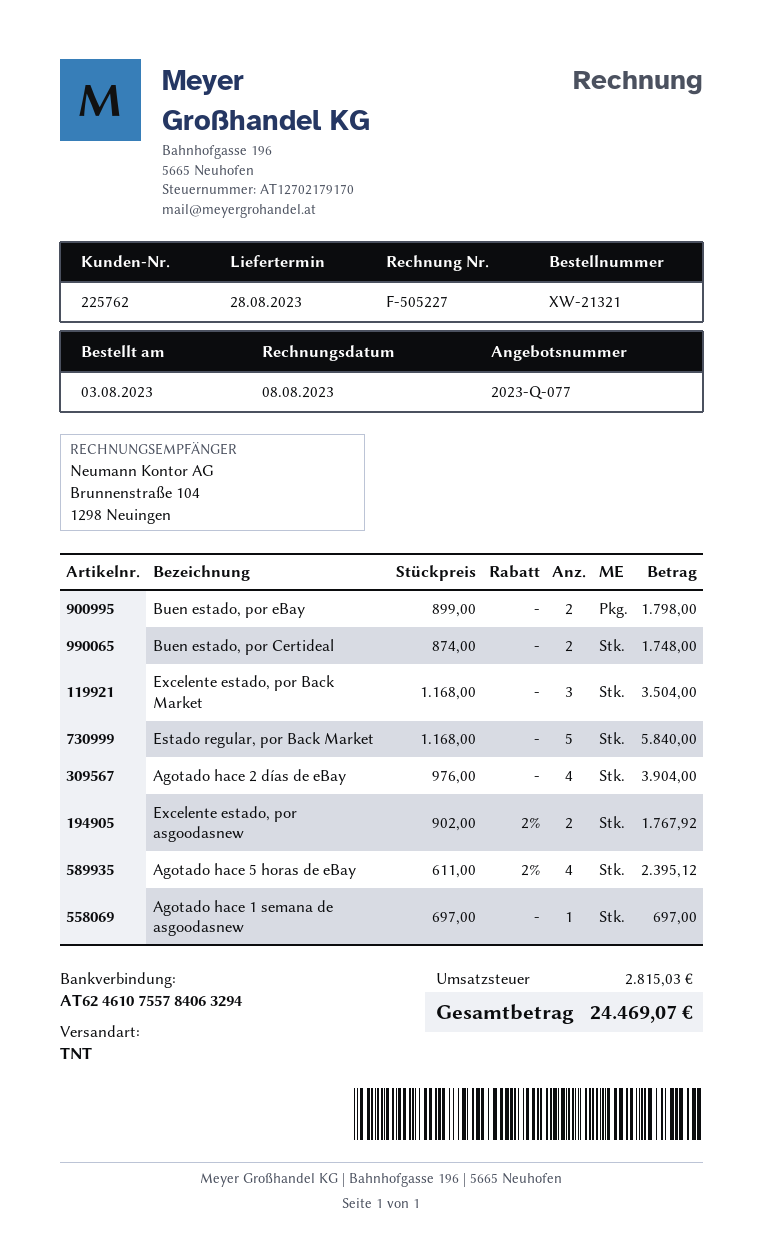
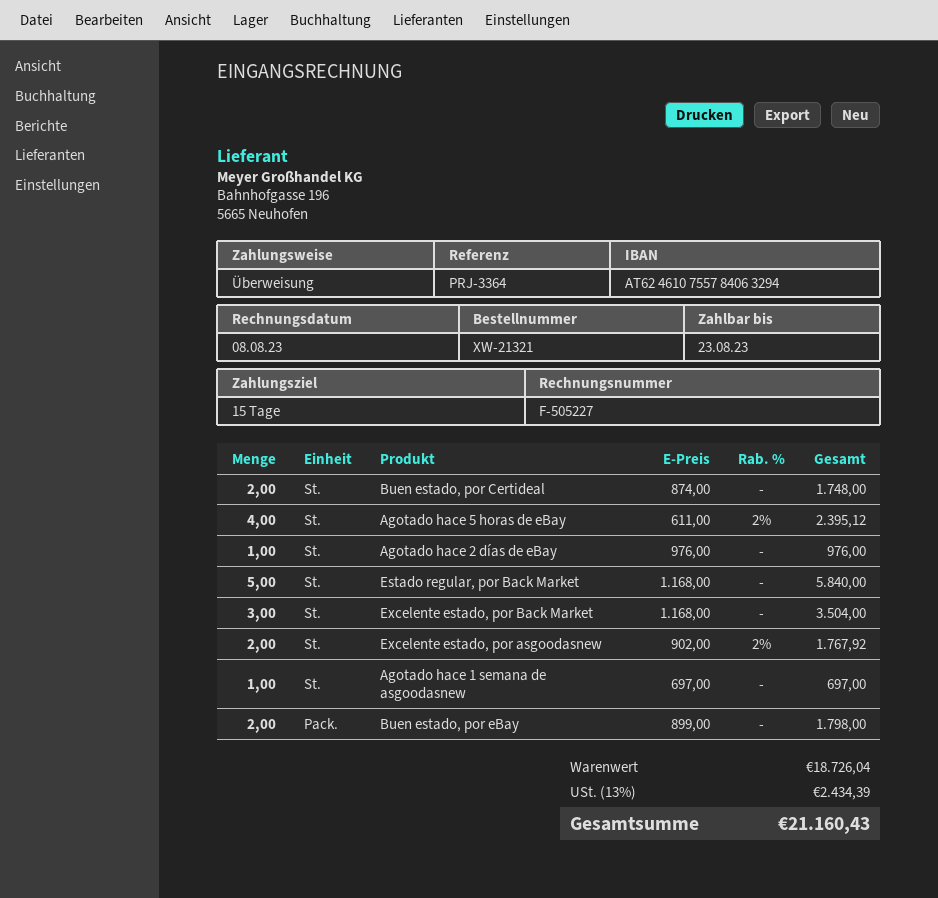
Agotado hace 2 días de eBay: 4 x 976.00 = 3904.00 -> 1 x 976.00 = 976.00
tax: 2815.03 -> 2434.39
total: 24469.07 -> 21160.43

